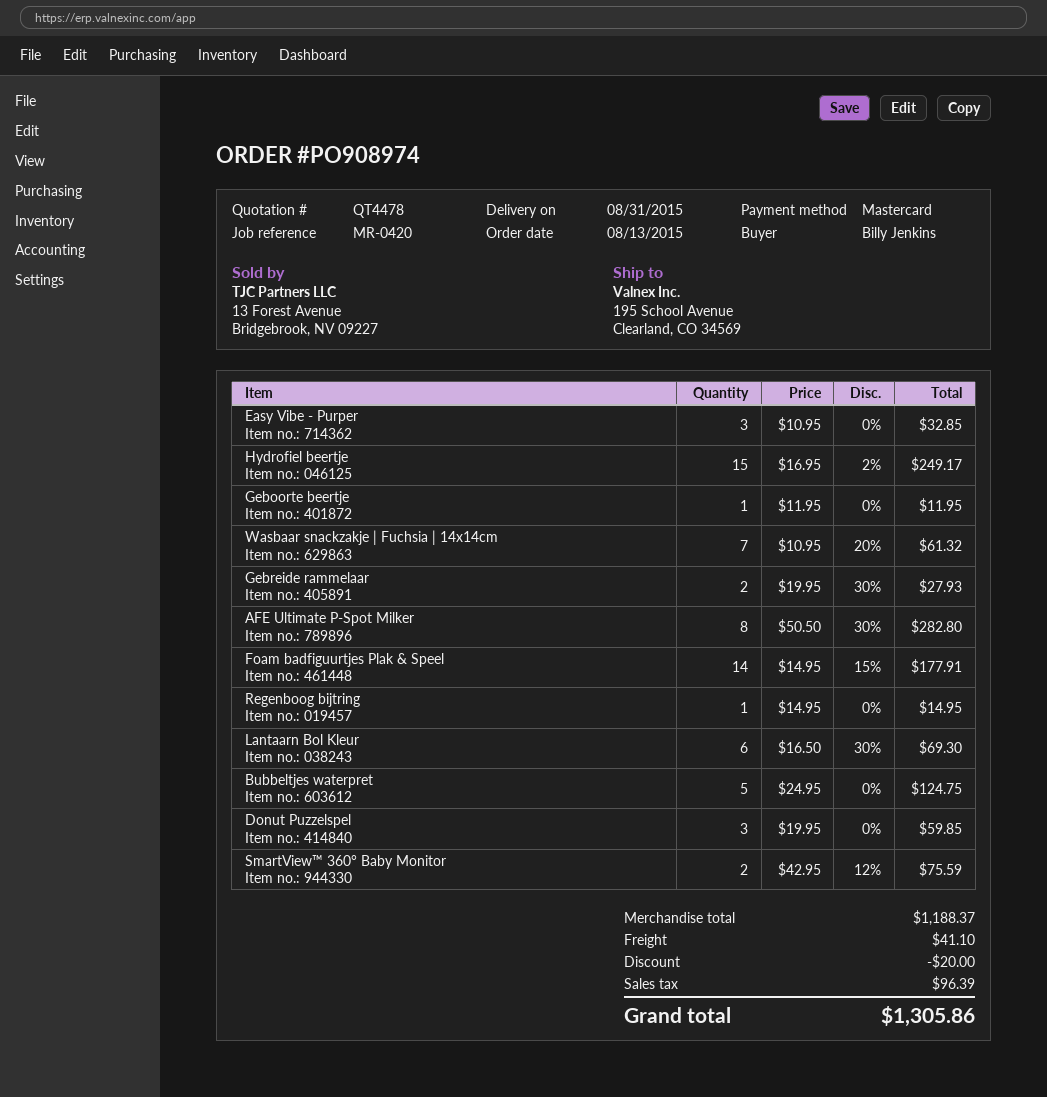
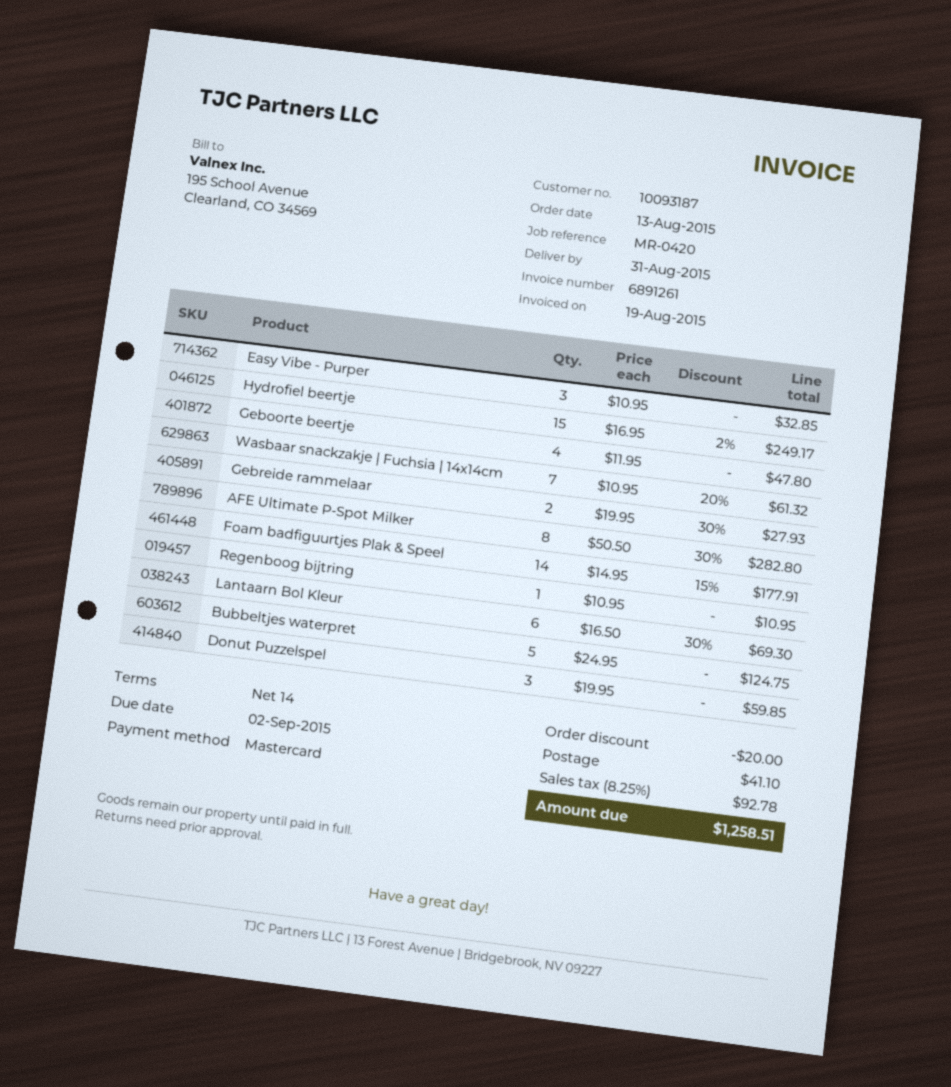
Geboorte beertje: 1 x 11.95 = 11.95 -> 4 x 11.95 = 47.80
Regenboog bijtring: 1 x 14.95 = 14.95 -> 1 x 10.95 = 10.95
SmartView™ 360° Baby Monitor: 2 x 42.95 - 12% = 75.59 -> none
tax: 96.39 -> 92.78
total: 1305.86 -> 1258.51

